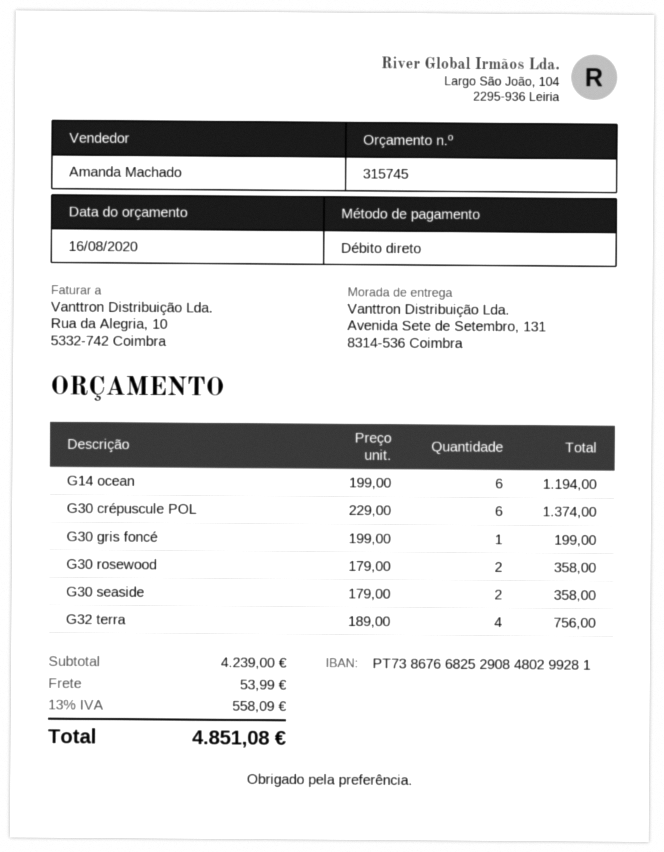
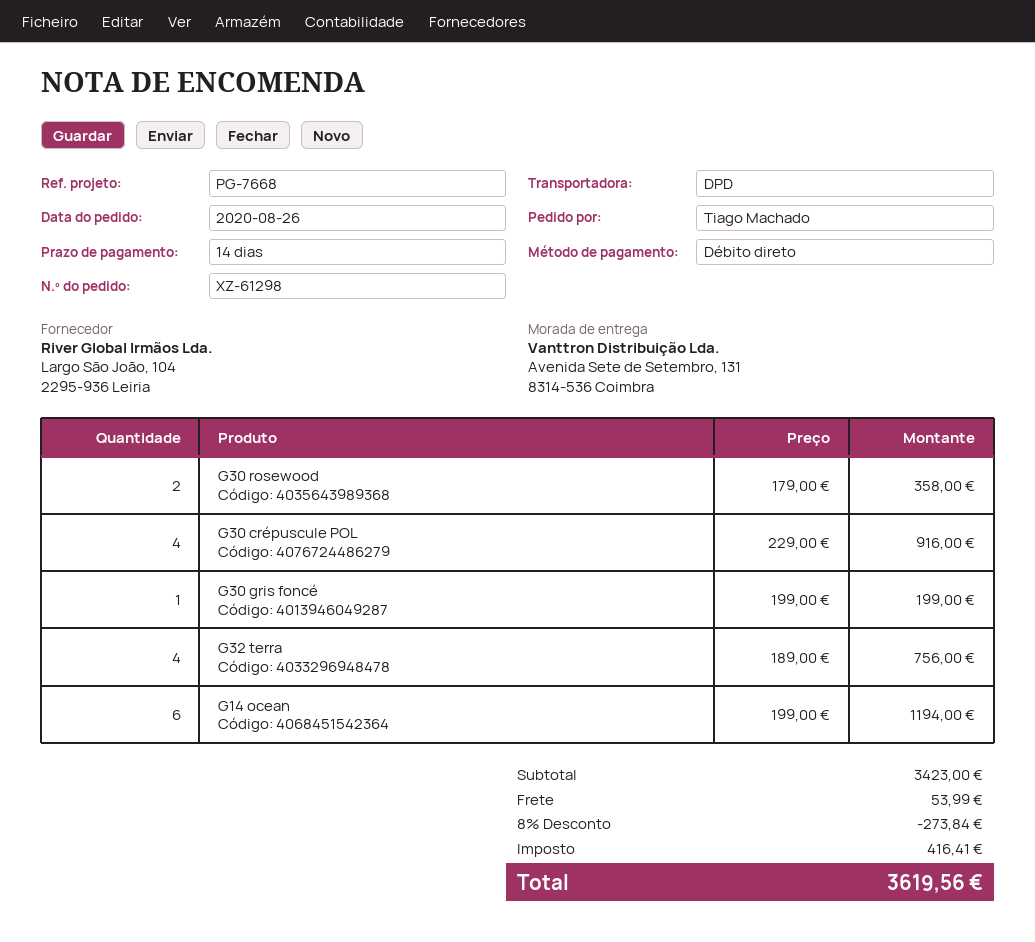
G30 crépuscule POL: 6 x 229.00 = 1374.00 -> 4 x 229.00 = 916.00
G30 seaside: 2 x 179.00 = 358.00 -> none
subtotal: 4239.00 -> 3423.00
discount: none -> 8% = 273.84
tax: 558.09 -> 416.41
total: 4851.08 -> 3619.56

